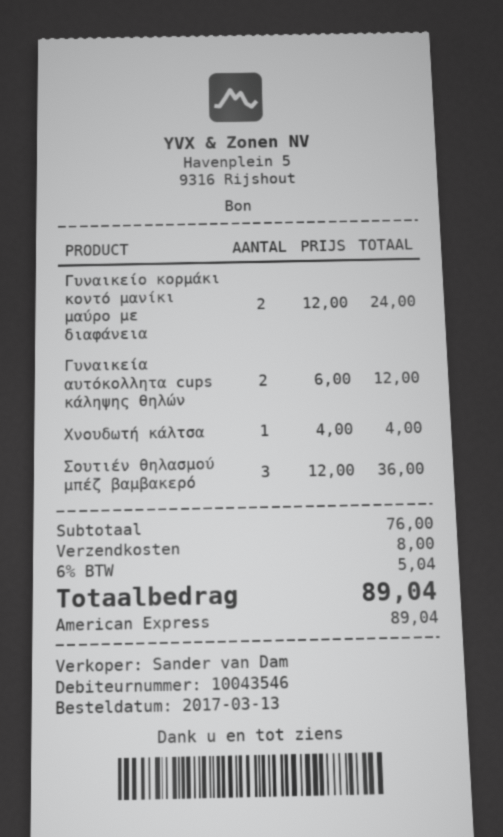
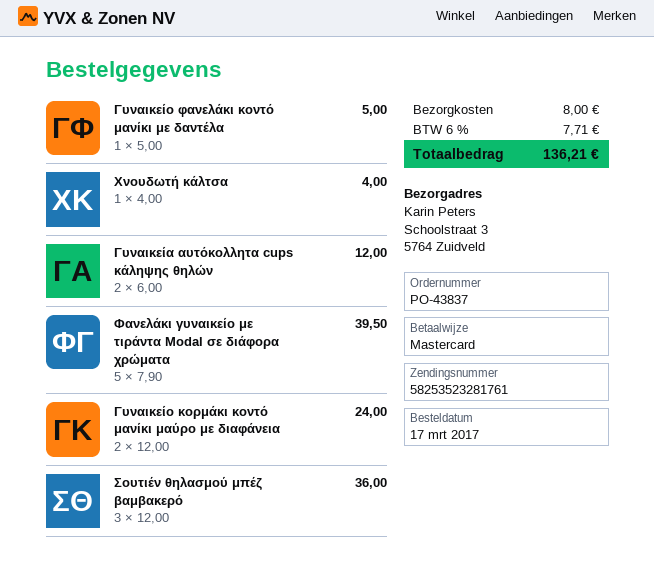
order date: 2017-03-13 -> 2017-03-17
payment method: American Express -> Mastercard
Γυναικείο φανελάκι κοντό μανίκι με δαντέλα: none -> 1 x 5.00 = 5.00
Φανελάκι γυναικείο με τιράντα Modal σε διάφορα χρώματα: none -> 5 x 7.90 = 39.50
tax: 6% = 5.04 -> 6% = 7.71
total: 89.04 -> 136.21

